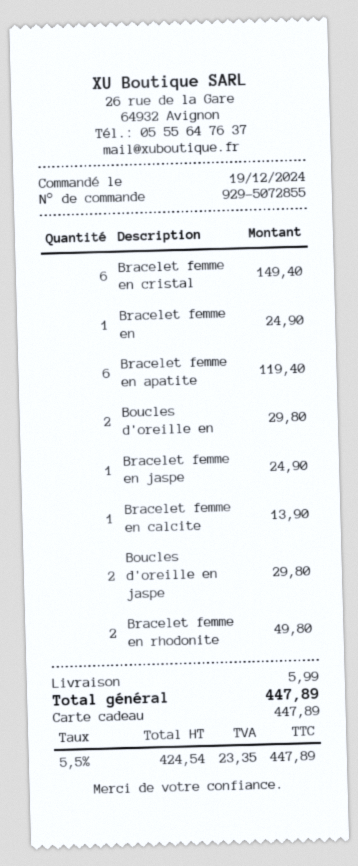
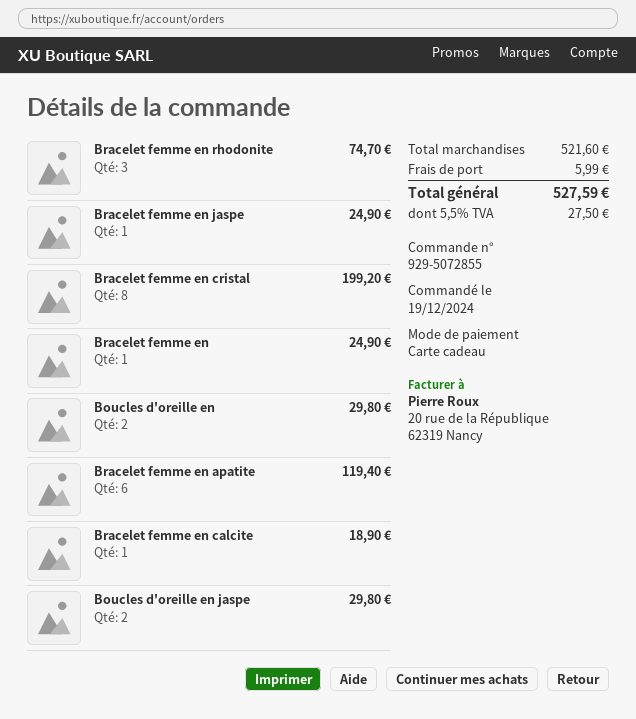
Bracelet femme en cristal: 6 for 149.40 -> 8 for 199.20
Bracelet femme en calcite: 1 for 13.90 -> 1 for 18.90
Bracelet femme en rhodonite: 2 for 49.80 -> 3 for 74.70
tax: 5.5% = 23.35 -> 5.5% = 27.50
total: 447.89 -> 527.59

